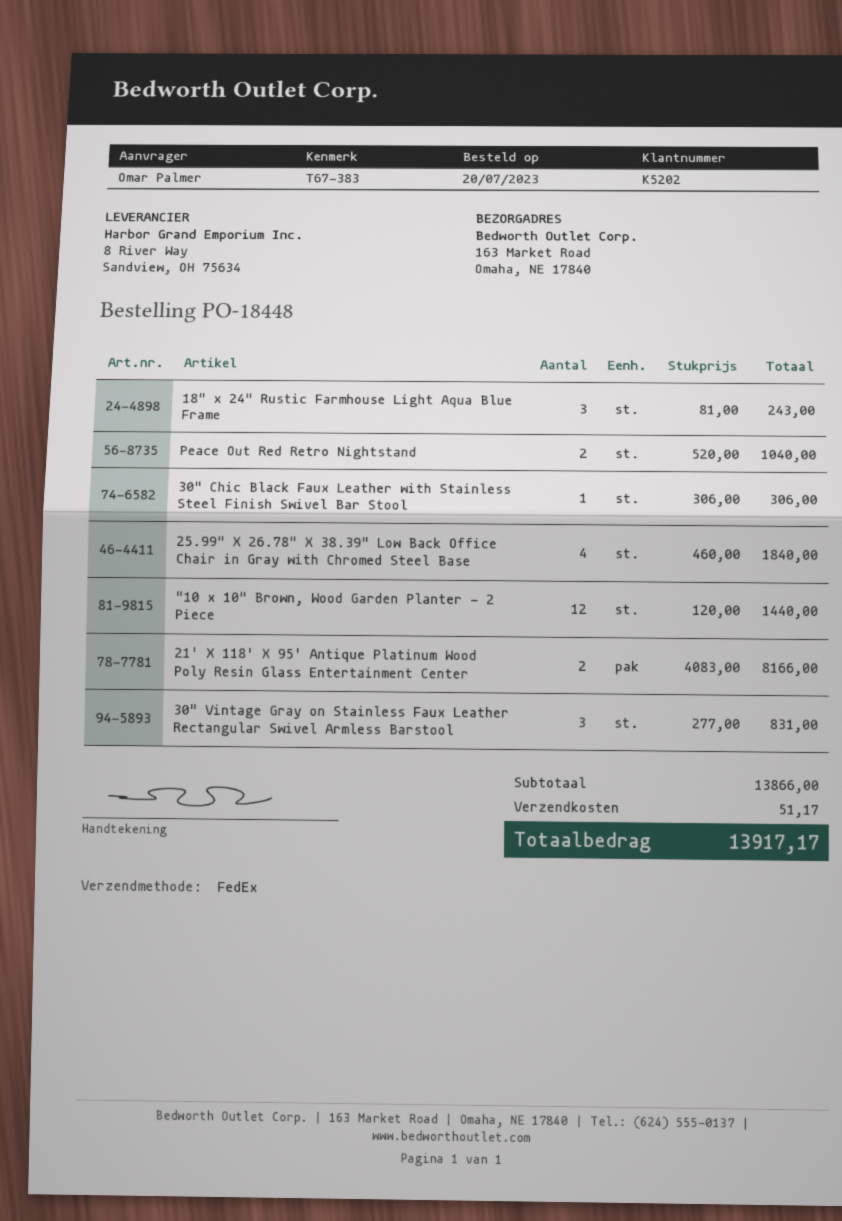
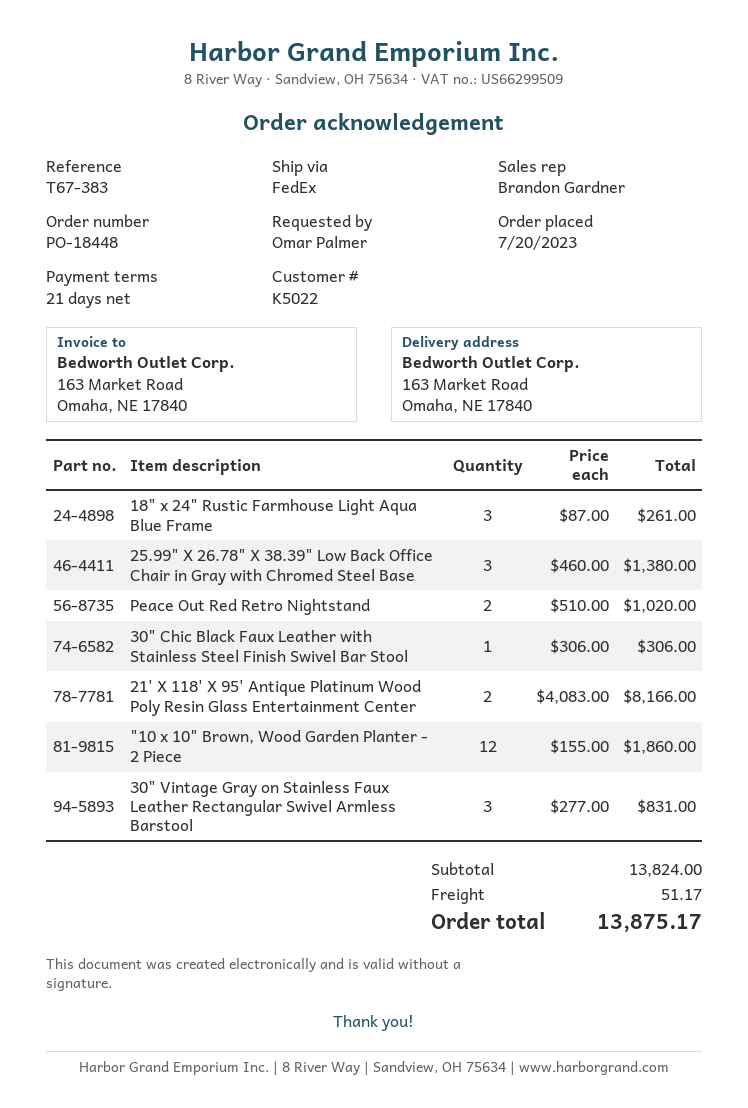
customer number: K5202 -> K5022
18" x 24" Rustic Farmhouse Light Aqua Blue Frame: 3 x 81.00 = 243.00 -> 3 x 87.00 = 261.00
Peace Out Red Retro Nightstand: 2 x 520.00 = 1040.00 -> 2 x 510.00 = 1020.00
25.99" X 26.78" X 38.39" Low Back Office Chair in Gray with Chromed Steel Base: 4 x 460.00 = 1840.00 -> 3 x 460.00 = 1380.00
"10 x 10" Brown, Wood Garden Planter - 2 Piece: 12 x 120.00 = 1440.00 -> 12 x 155.00 = 1860.00
subtotal: 13866.00 -> 13824.00
total: 13917.17 -> 13875.17

